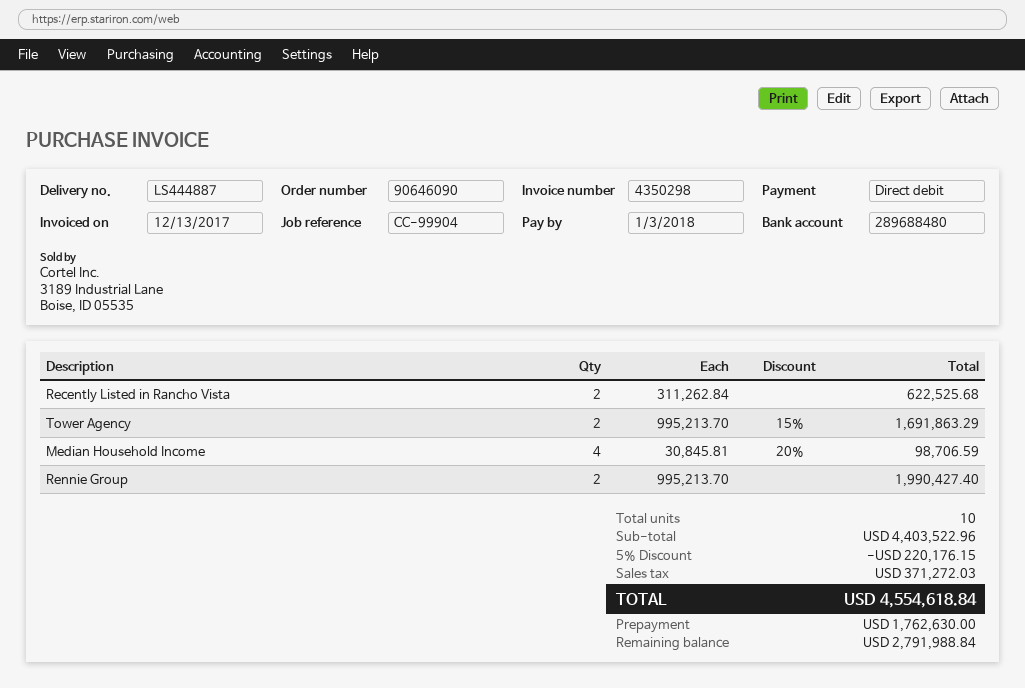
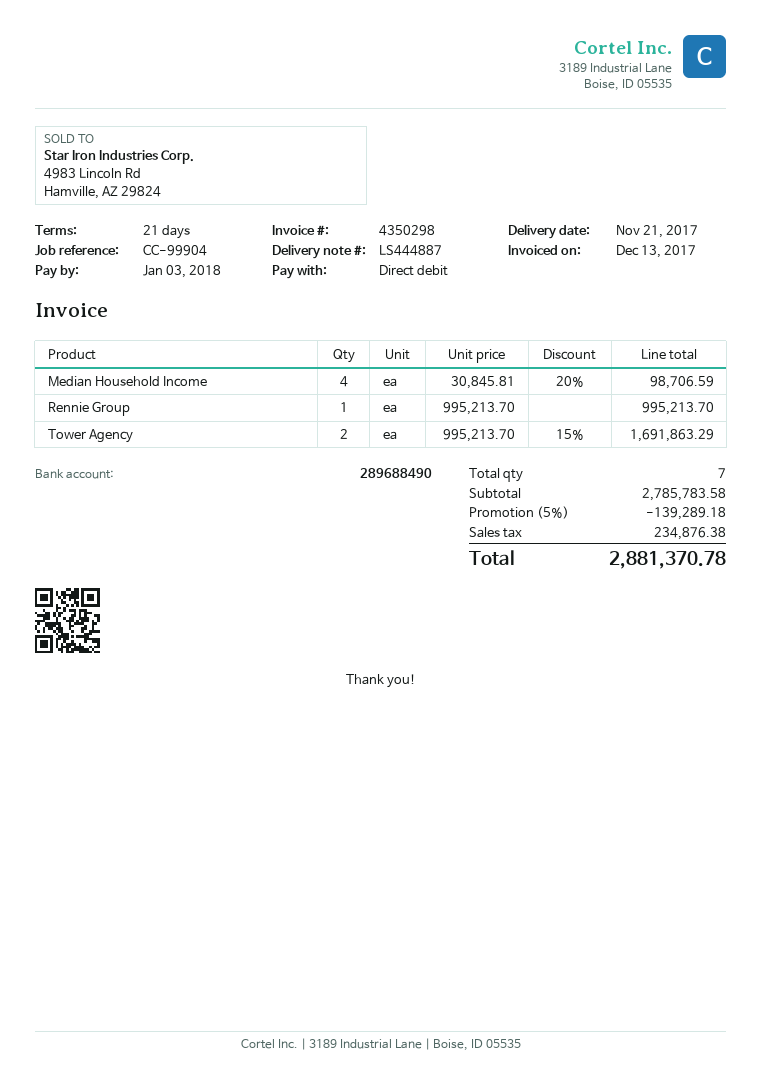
bank account: 289688480 -> 289688490
Recently Listed in Rancho Vista: 2 x 311262.84 = 622525.68 -> none
Rennie Group: 2 x 995213.70 = 1990427.40 -> 1 x 995213.70 = 995213.70
total quantity: 10 -> 7
subtotal: 4403522.96 -> 2785783.58
discount: 5% = 220176.15 -> 5% = 139289.18
tax: 371272.03 -> 234876.38
total: 4554618.84 -> 2881370.78

